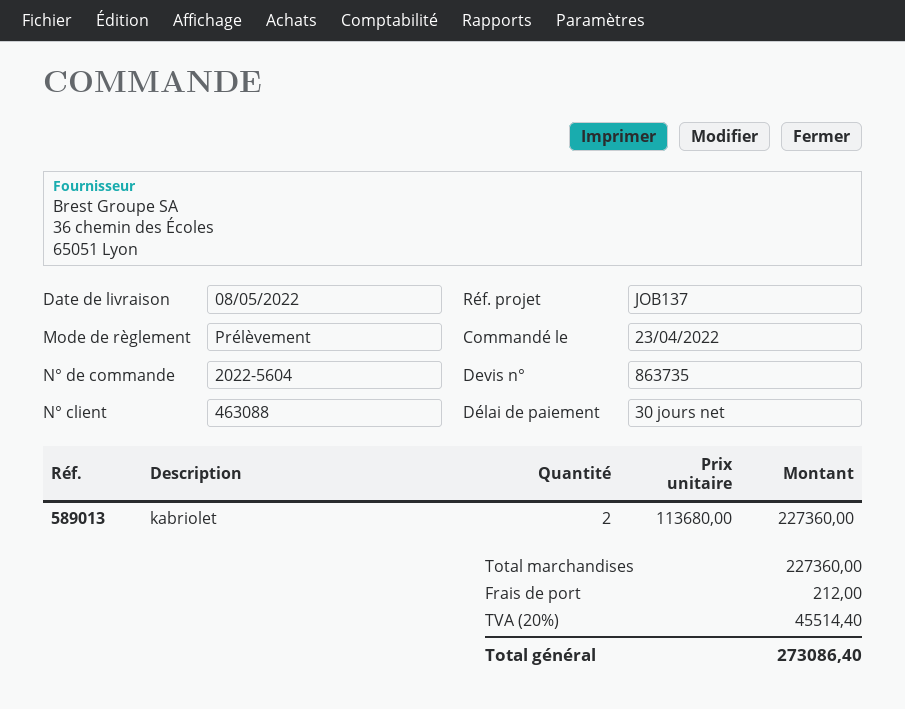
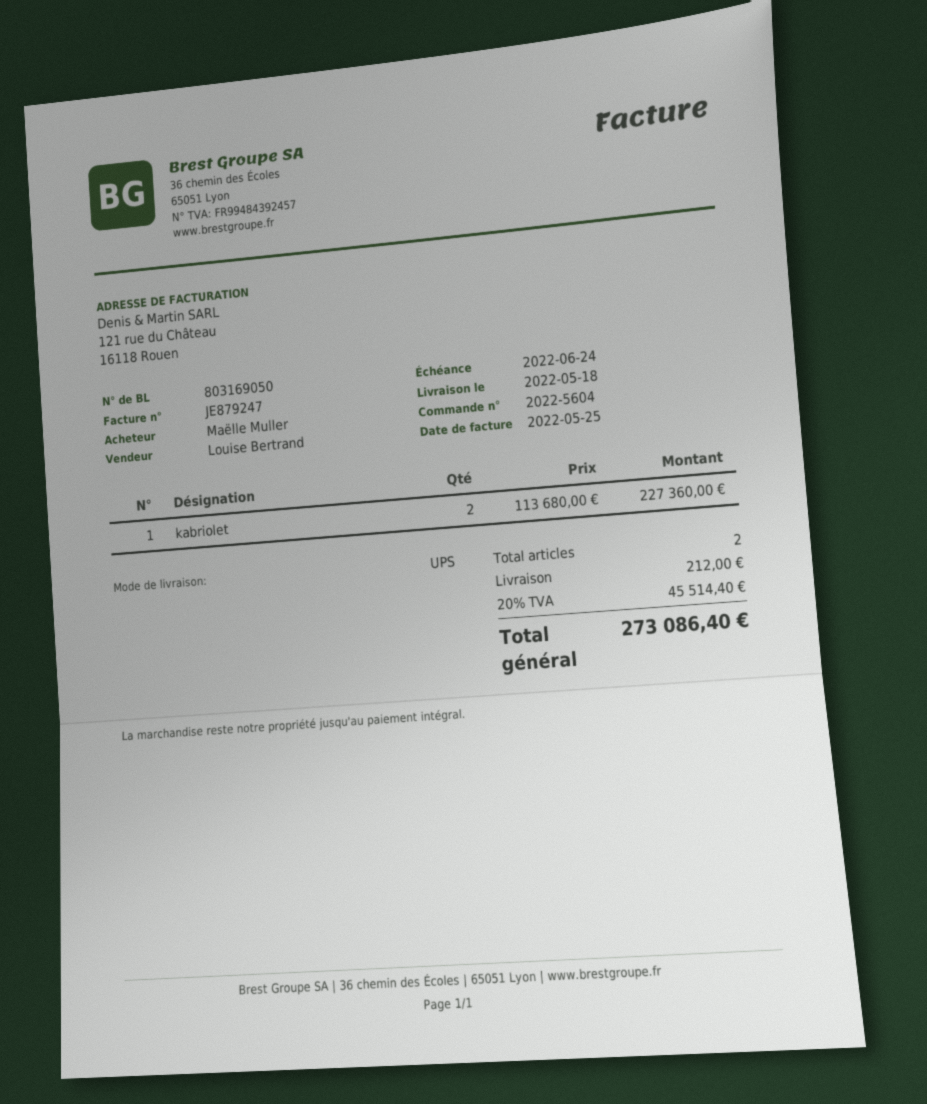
delivery date: 2022-05-08 -> 2022-05-18

